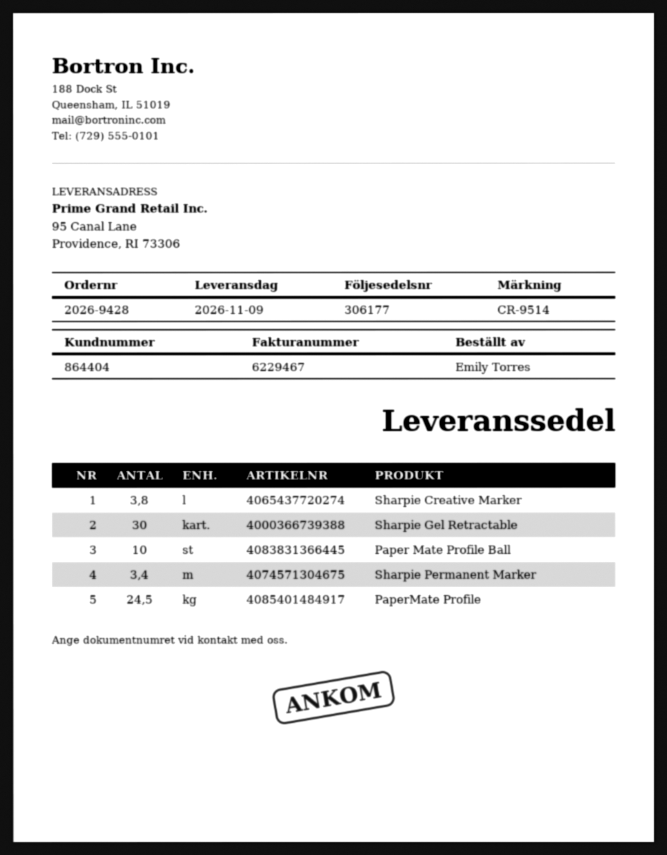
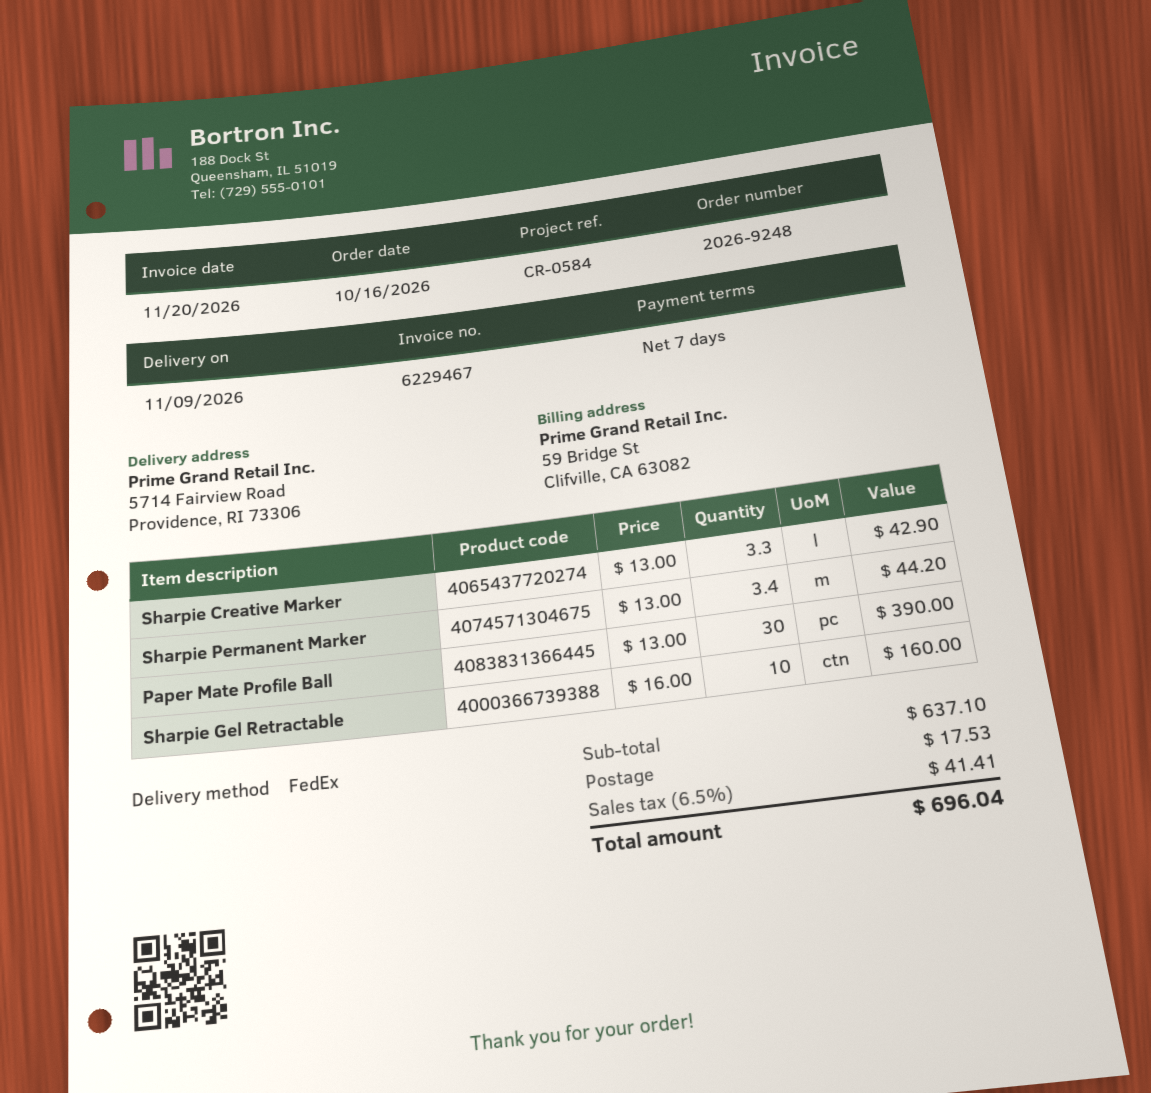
order number: 2026-9428 -> 2026-9248
reference: CR-9514 -> CR-0584
ship to: 95 Canal Lane, Providence, RI 73306 -> 5714 Fairview Road, Providence, RI 73306
Sharpie Creative Marker: 3.8 -> 3.3
Sharpie Gel Retractable: 30 -> 10
Paper Mate Profile Ball: 10 -> 30
PaperMate Profile: 24.5 -> none

